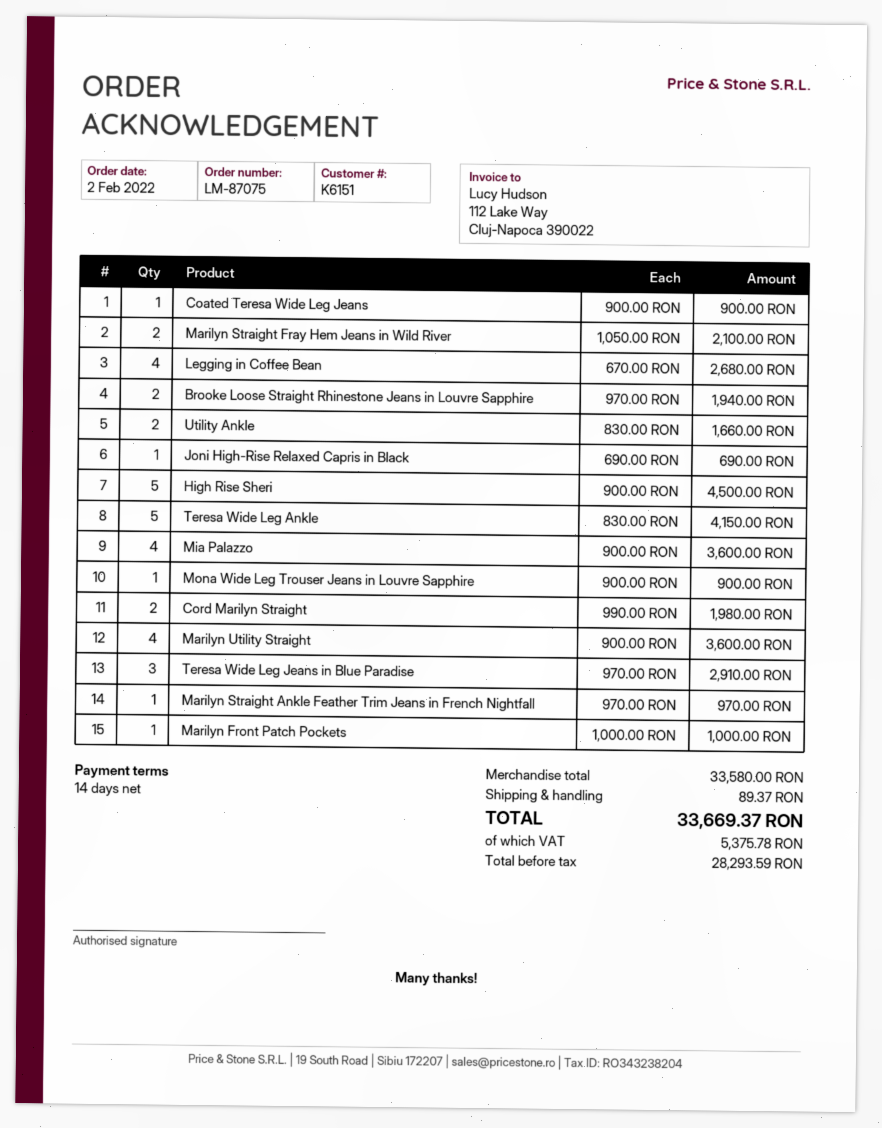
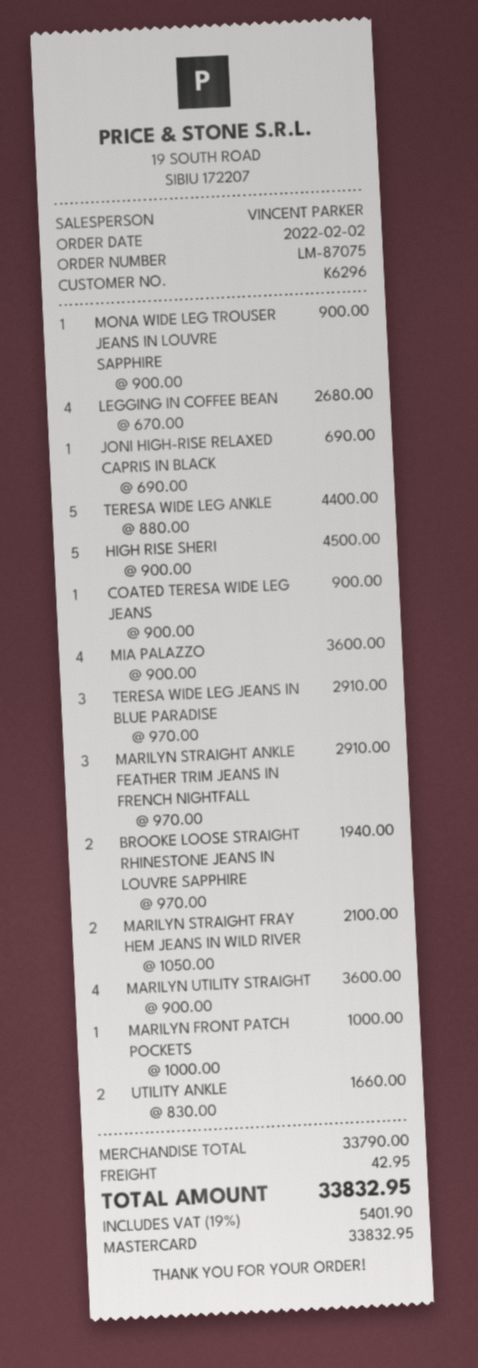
customer number: K6151 -> K6296
Teresa Wide Leg Ankle: 5 x 830.00 = 4150.00 -> 5 x 880.00 = 4400.00
Cord Marilyn Straight: 2 x 990.00 = 1980.00 -> none
Marilyn Straight Ankle Feather Trim Jeans in French Nightfall: 1 x 970.00 = 970.00 -> 3 x 970.00 = 2910.00
subtotal: 33580.00 -> 33790.00
shipping: 89.37 -> 42.95
tax: 5375.78 -> 5401.90
total: 33669.37 -> 33832.95

